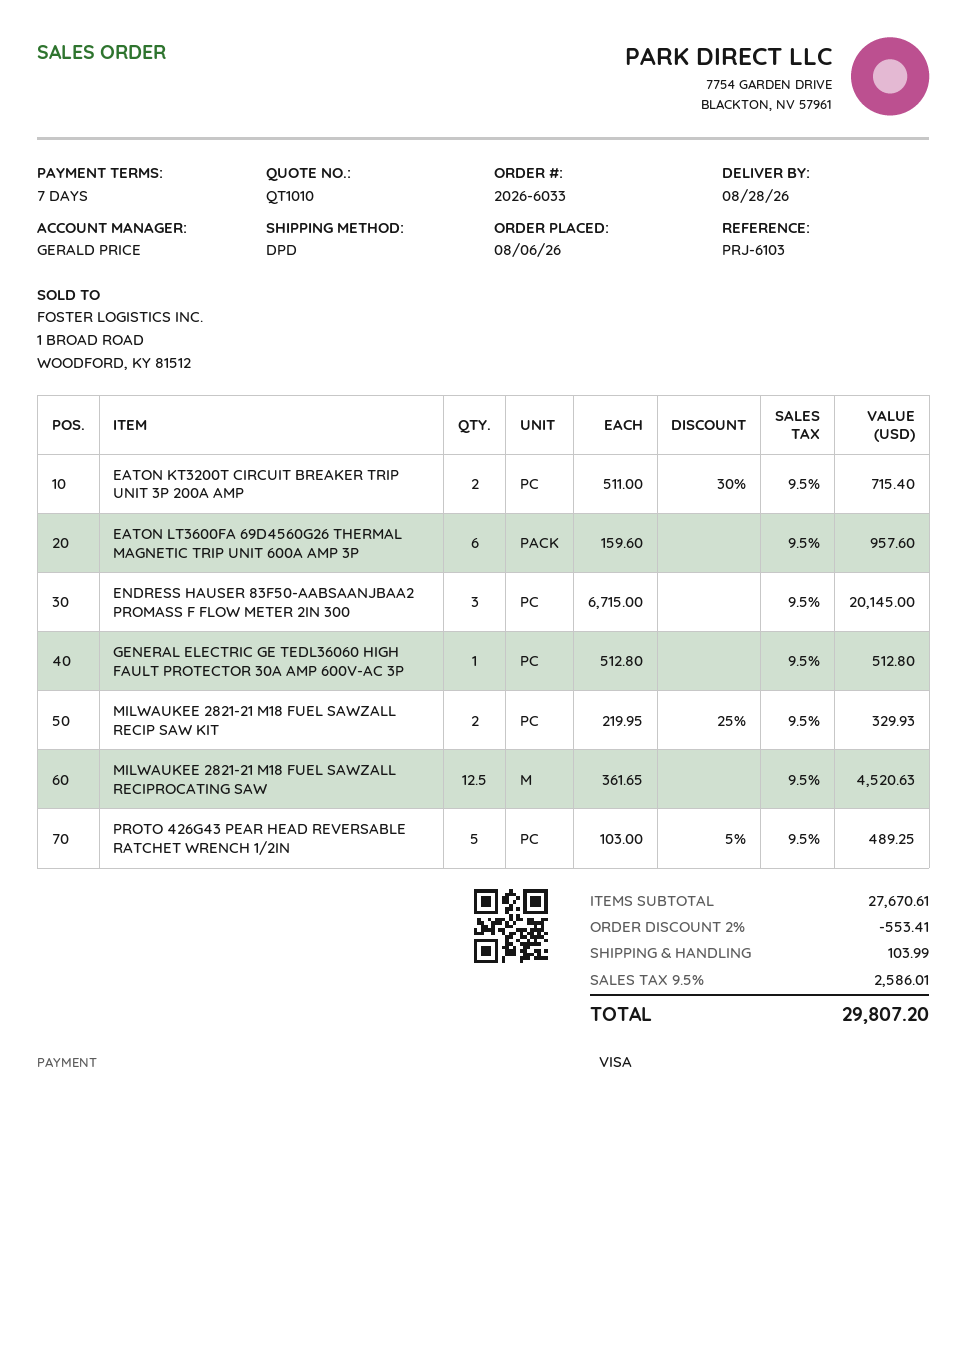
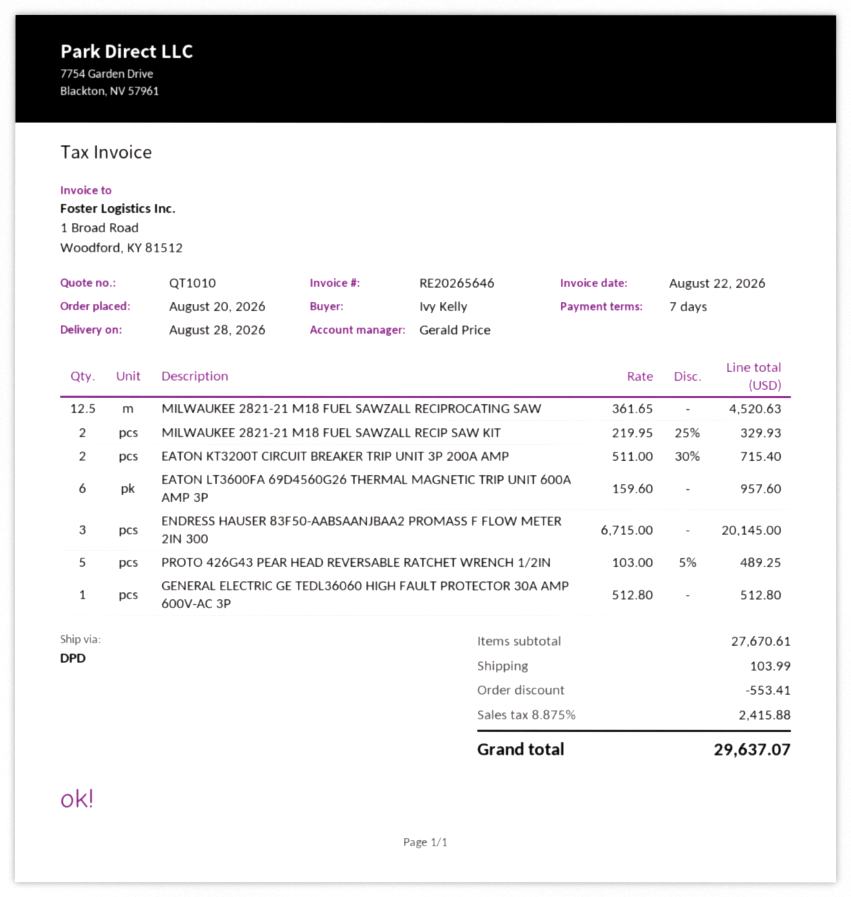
order date: 2026-08-06 -> 2026-08-20
tax: 9.5% = 2586.01 -> 8.875% = 2415.88
total: 29807.20 -> 29637.07

